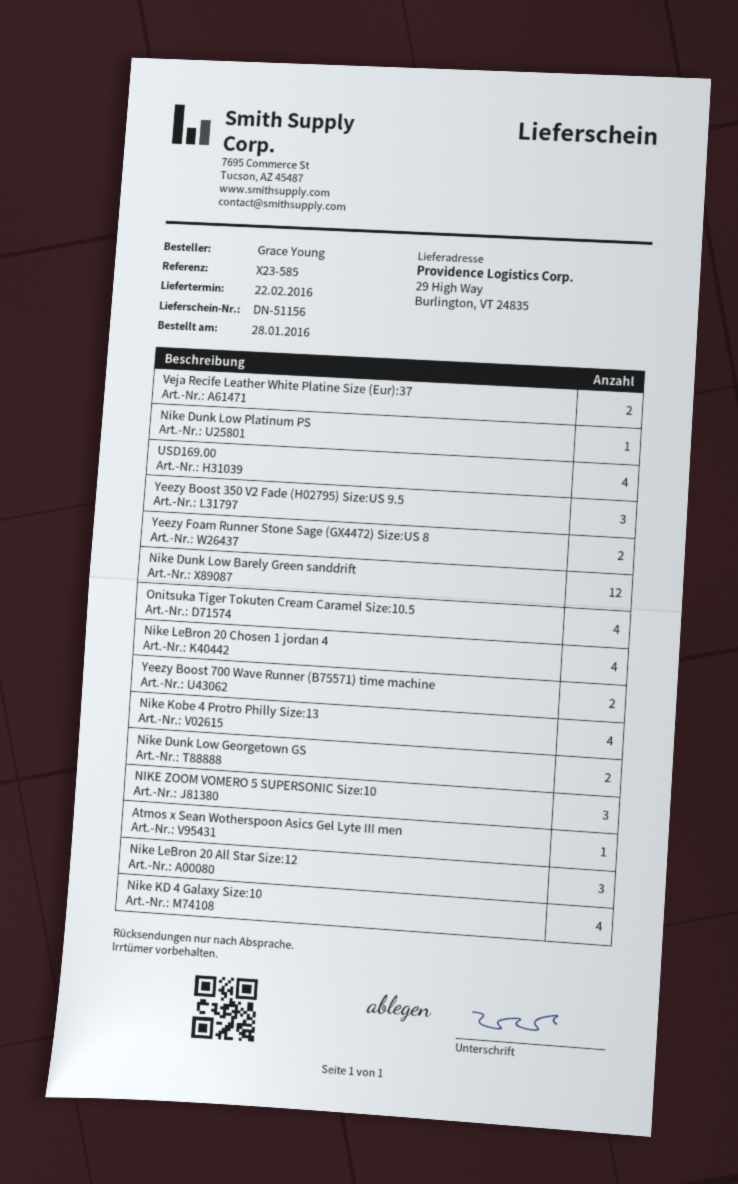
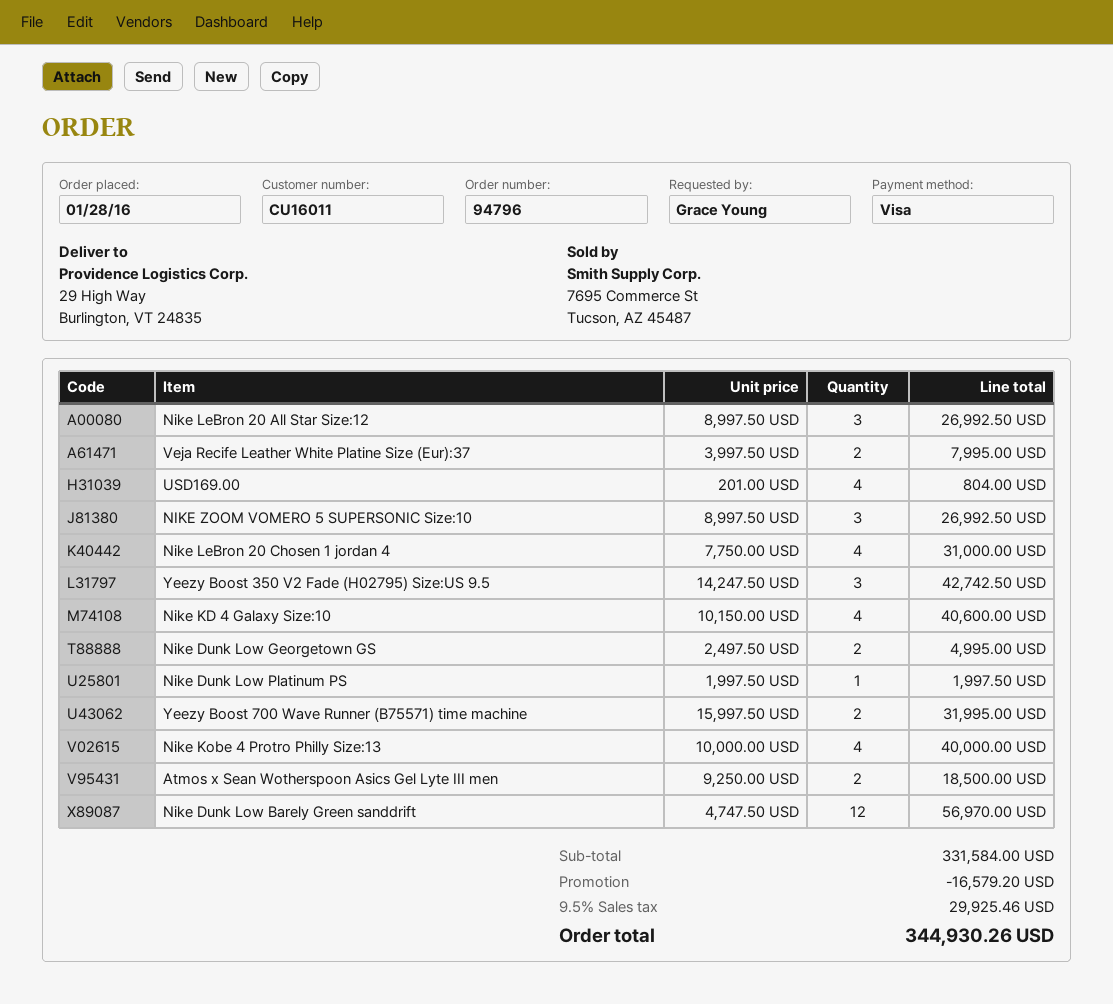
Yeezy Foam Runner Stone Sage (GX4472) Size:US 8: 2 -> none
Onitsuka Tiger Tokuten Cream Caramel Size:10.5: 4 -> none
Atmos x Sean Wotherspoon Asics Gel Lyte III men: 1 -> 2

